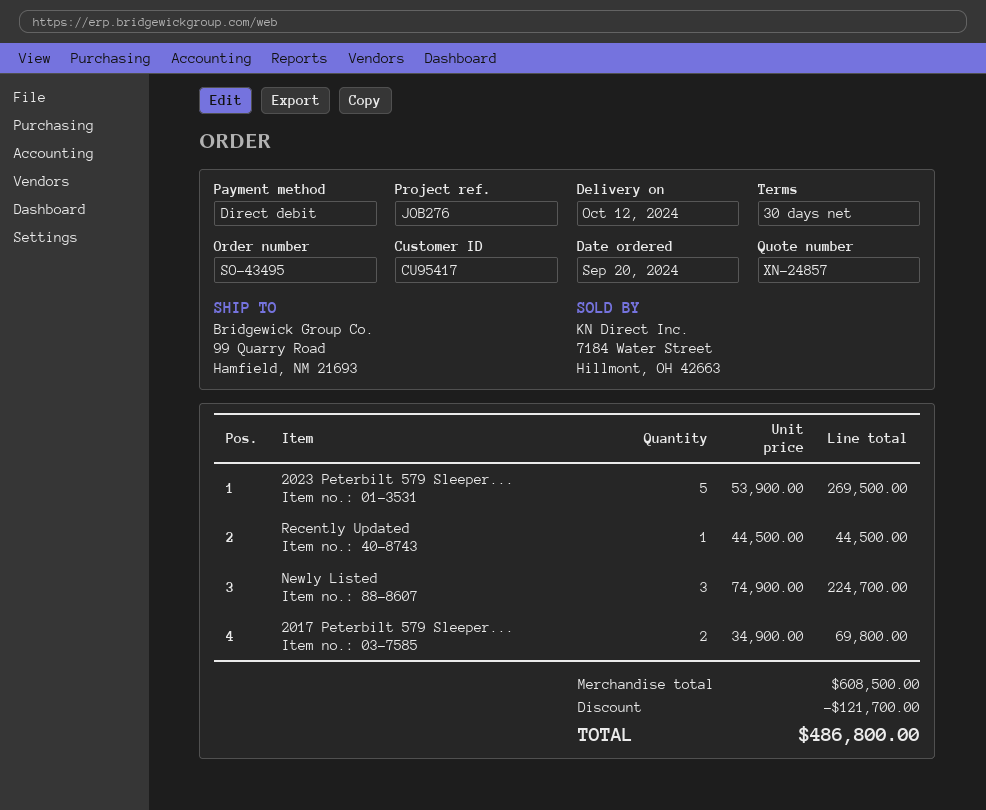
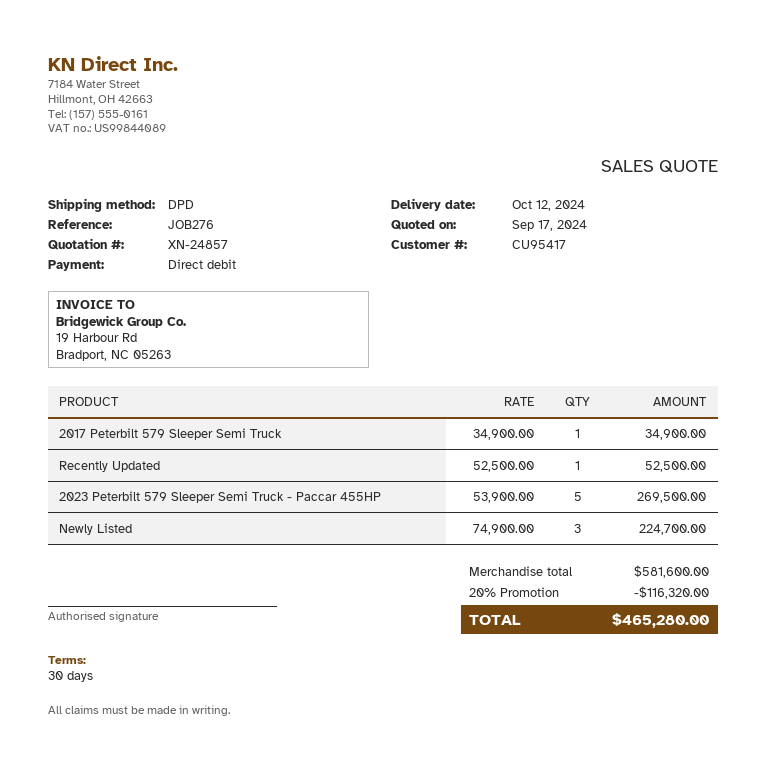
Recently Updated: 1 x 44500.00 = 44500.00 -> 1 x 52500.00 = 52500.00
2017 Peterbilt 579 Sleeper...: 2 x 34900.00 = 69800.00 -> 1 x 34900.00 = 34900.00
subtotal: 608500.00 -> 581600.00
discount: 121700.00 -> 116320.00
total: 486800.00 -> 465280.00

